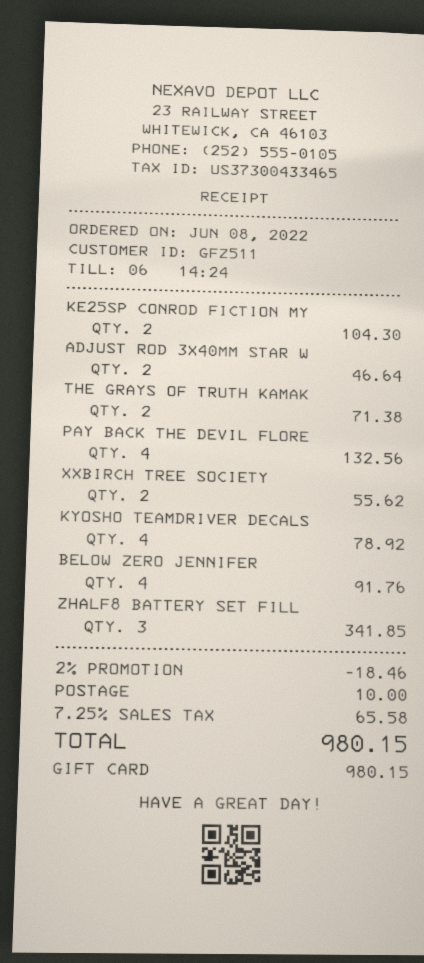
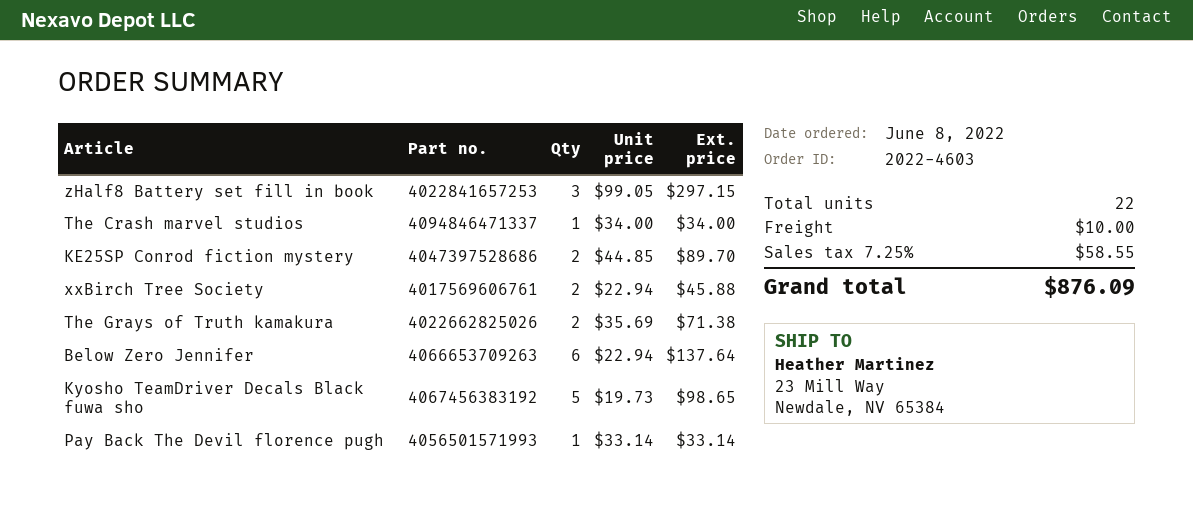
KE25SP CONROD FICTION MY: 2 for 104.30 -> 2 for 89.70
ADJUST ROD 3X40MM STAR W: 2 for 46.64 -> none
PAY BACK THE DEVIL FLORE: 4 for 132.56 -> 1 for 33.14
XXBIRCH TREE SOCIETY: 2 for 55.62 -> 2 for 45.88
KYOSHO TEAMDRIVER DECALS: 4 for 78.92 -> 5 for 98.65
BELOW ZERO JENNIFER: 4 for 91.76 -> 6 for 137.64
ZHALF8 BATTERY SET FILL: 3 for 341.85 -> 3 for 297.15
The Crash marvel studios: none -> 1 for 34.00
discount: 2% = 18.46 -> none
tax: 7.25% = 65.58 -> 7.25% = 58.55
total: 980.15 -> 876.09

